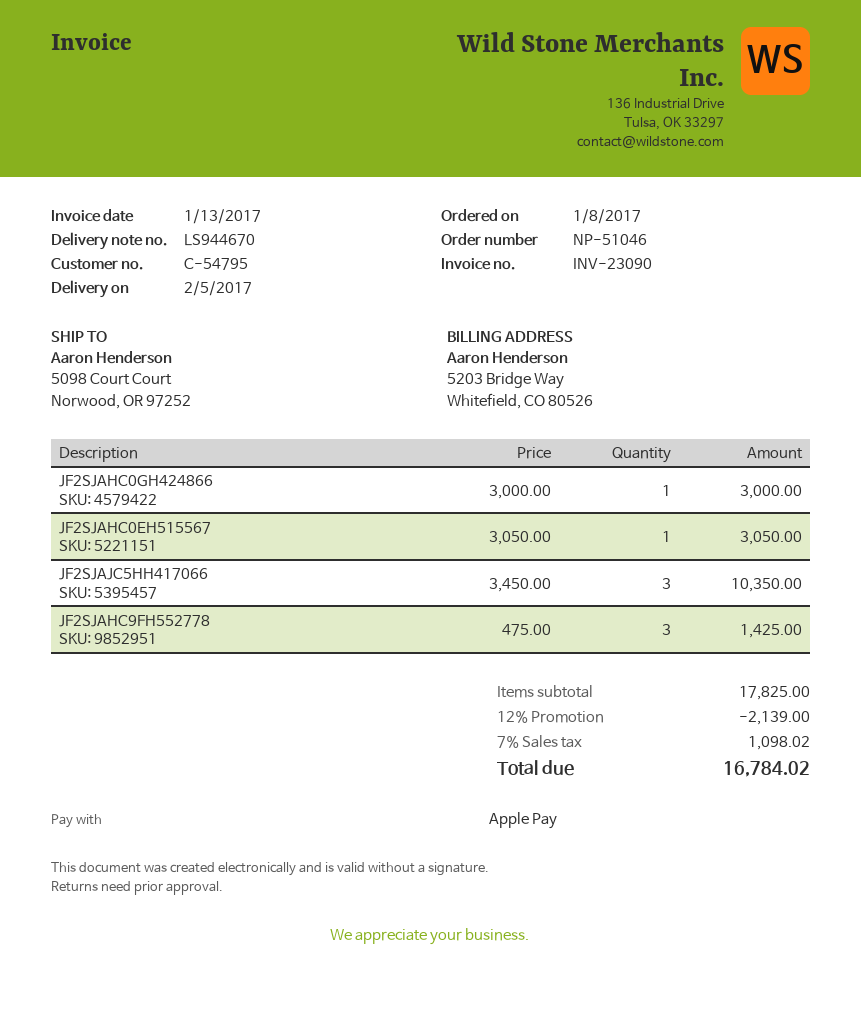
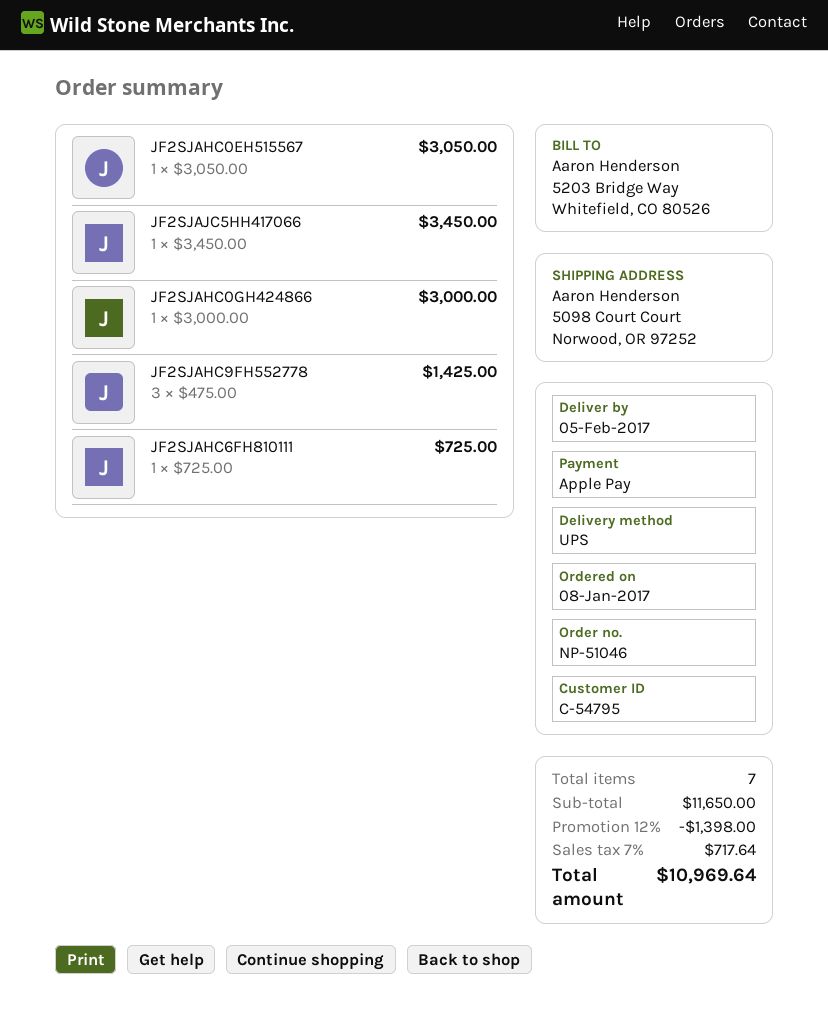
JF2SJAJC5HH417066: 3 x 3450.00 = 10350.00 -> 1 x 3450.00 = 3450.00
JF2SJAHC6FH810111: none -> 1 x 725.00 = 725.00
subtotal: 17825.00 -> 11650.00
discount: 12% = 2139.00 -> 12% = 1398.00
tax: 7% = 1098.02 -> 7% = 717.64
total: 16784.02 -> 10969.64

